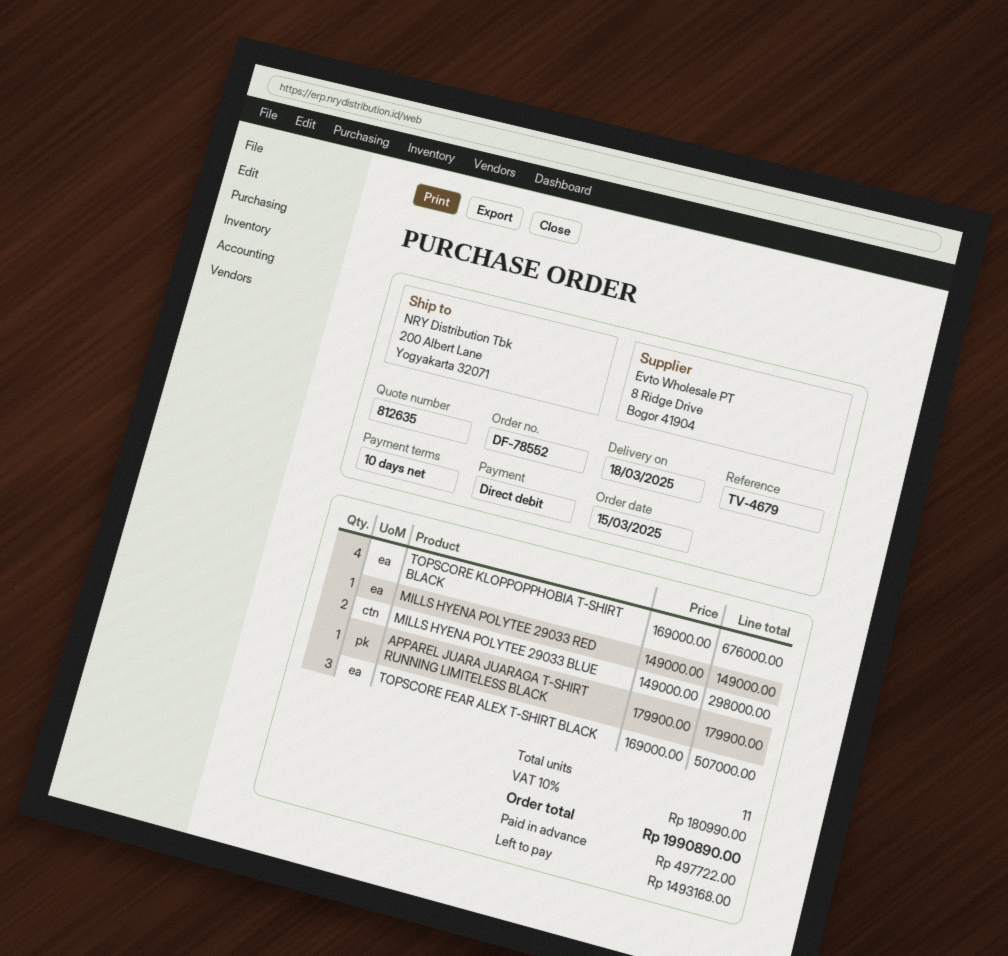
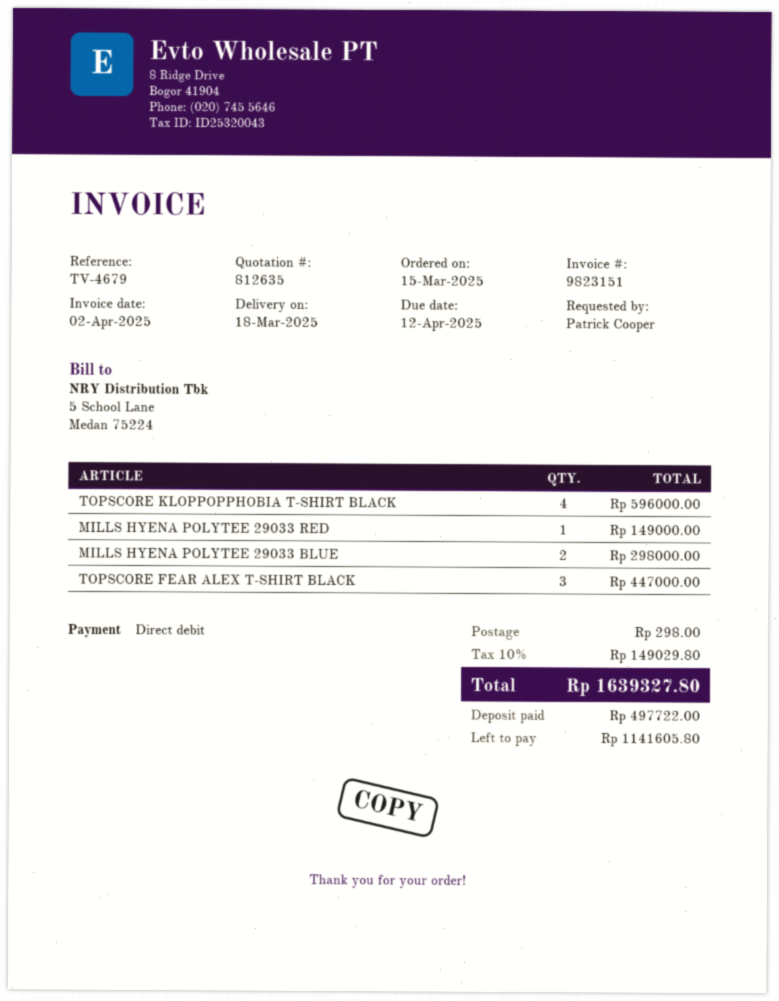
TOPSCORE KLOPPOPPHOBIA T-SHIRT BLACK: 4 for 676000.00 -> 4 for 596000.00
APPAREL JUARA JUARAGA T-SHIRT RUNNING LIMITELESS BLACK: 1 for 179900.00 -> none
TOPSCORE FEAR ALEX T-SHIRT BLACK: 3 for 507000.00 -> 3 for 447000.00
shipping: none -> 298.00
tax: 10% = 180990.00 -> 10% = 149029.80
total: 1990890.00 -> 1639327.80
balance: 1493168.00 -> 1141605.80

